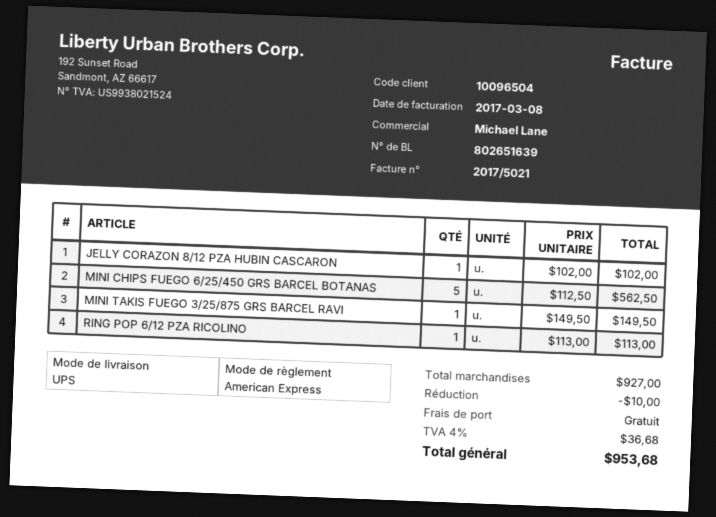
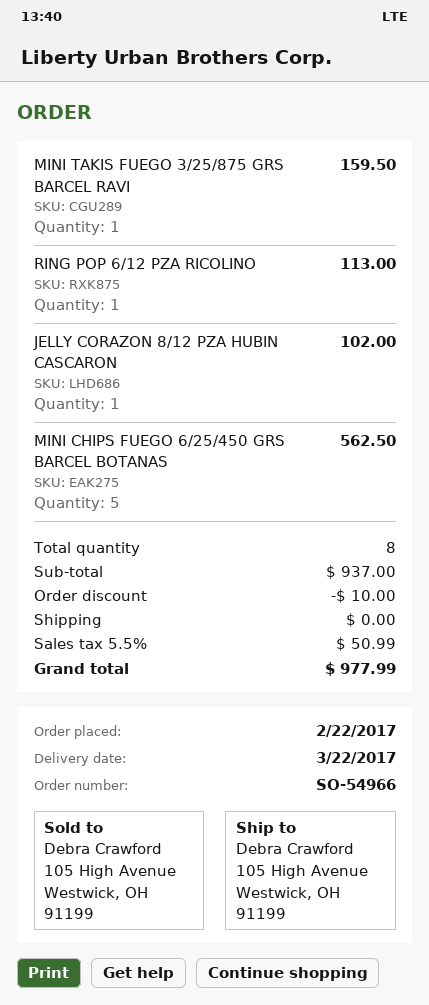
MINI TAKIS FUEGO 3/25/875 GRS BARCEL RAVI: 1 for 149.50 -> 1 for 159.50
subtotal: 927.00 -> 937.00
tax: 4% = 36.68 -> 5.5% = 50.99
total: 953.68 -> 977.99

